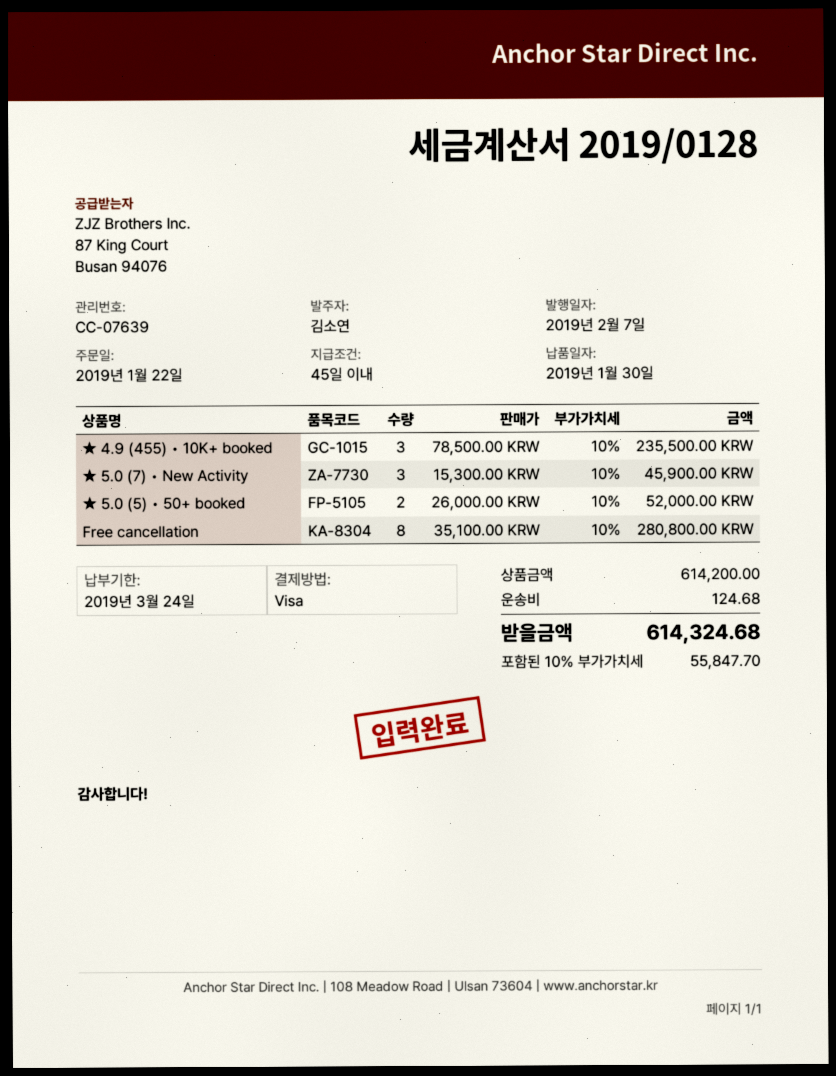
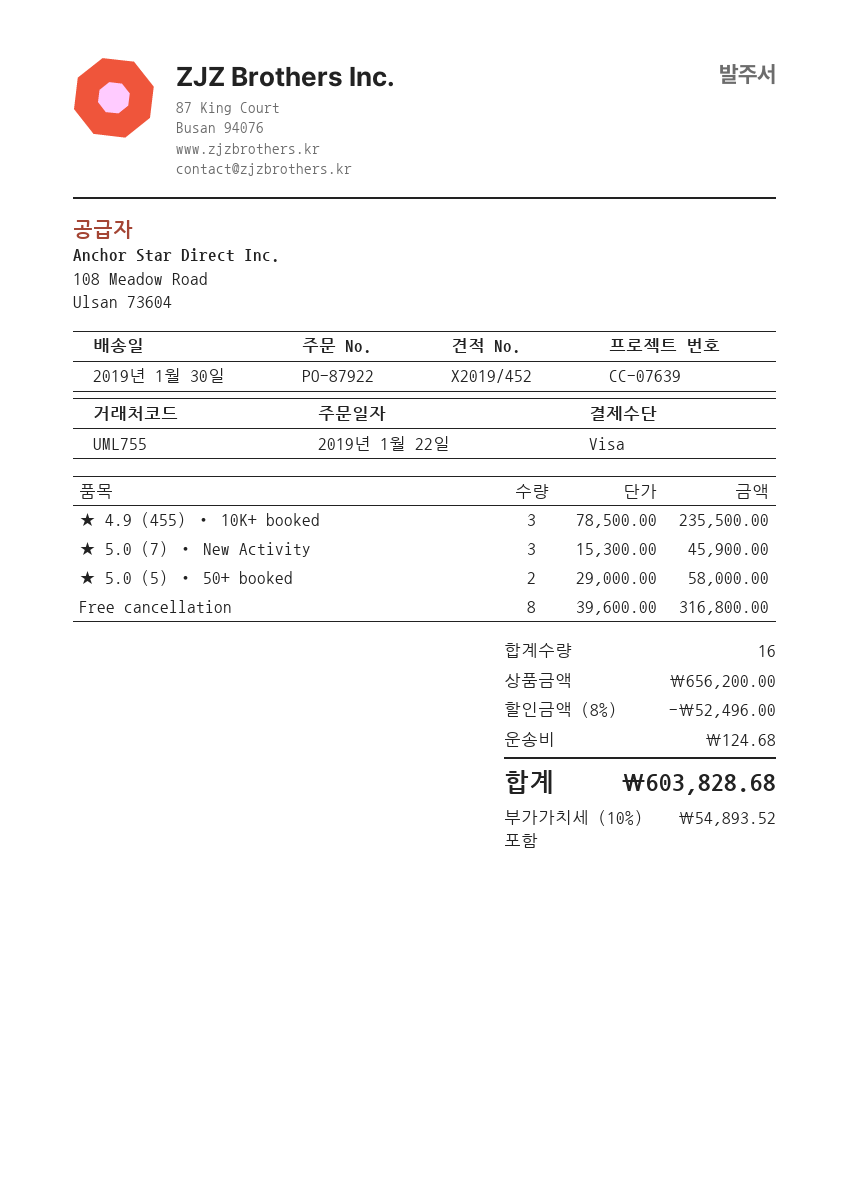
★ 5.0 (5) • 50+ booked: 2 x 26000.00 = 52000.00 -> 2 x 29000.00 = 58000.00
Free cancellation: 8 x 35100.00 = 280800.00 -> 8 x 39600.00 = 316800.00
subtotal: 614200.00 -> 656200.00
discount: none -> 8% = 52496.00
tax: 10% = 55847.70 -> 10% = 54893.52
total: 614324.68 -> 603828.68

